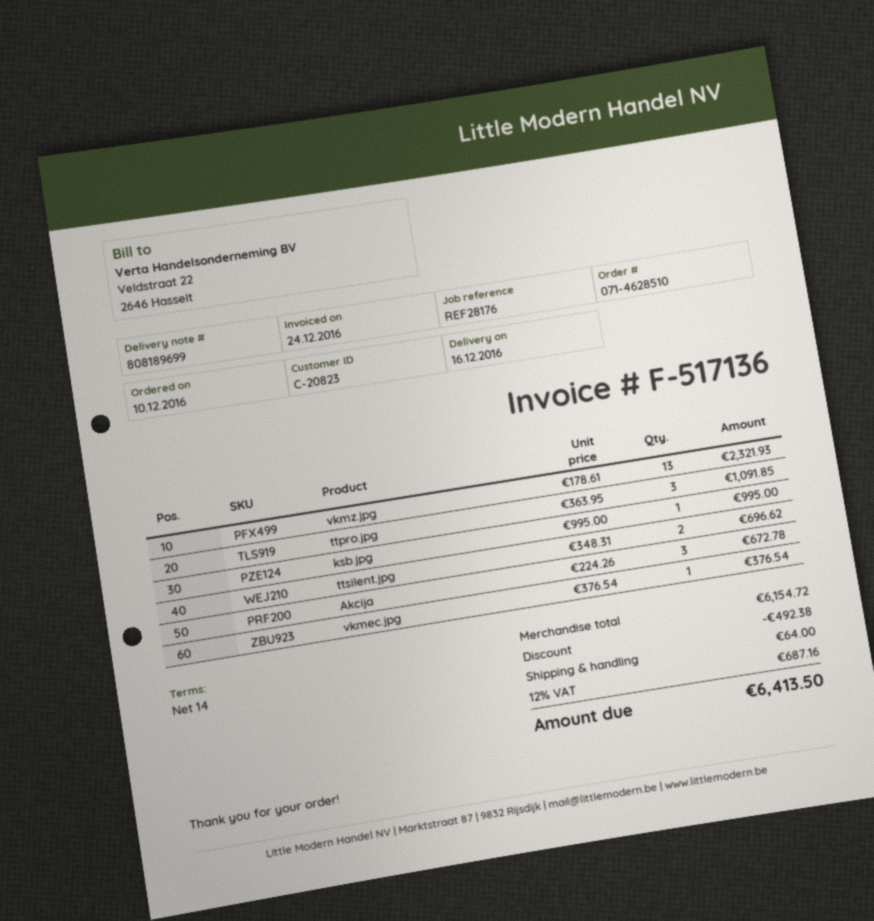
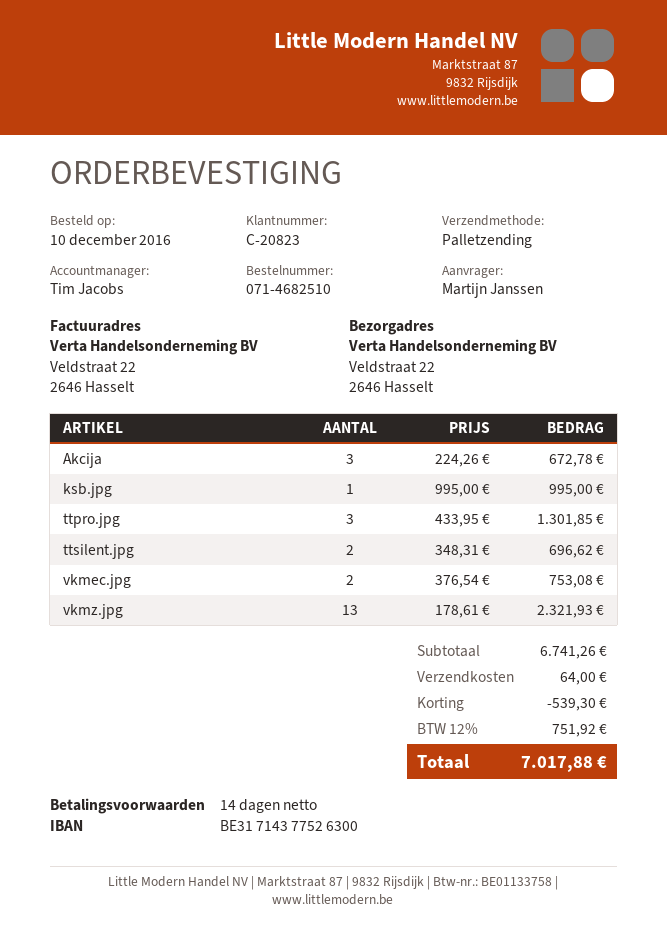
order number: 071-4628510 -> 071-4682510
ttpro.jpg: 3 x 363.95 = 1091.85 -> 3 x 433.95 = 1301.85
vkmec.jpg: 1 x 376.54 = 376.54 -> 2 x 376.54 = 753.08
subtotal: 6154.72 -> 6741.26
discount: 492.38 -> 539.30
tax: 12% = 687.16 -> 12% = 751.92
total: 6413.50 -> 7017.88

